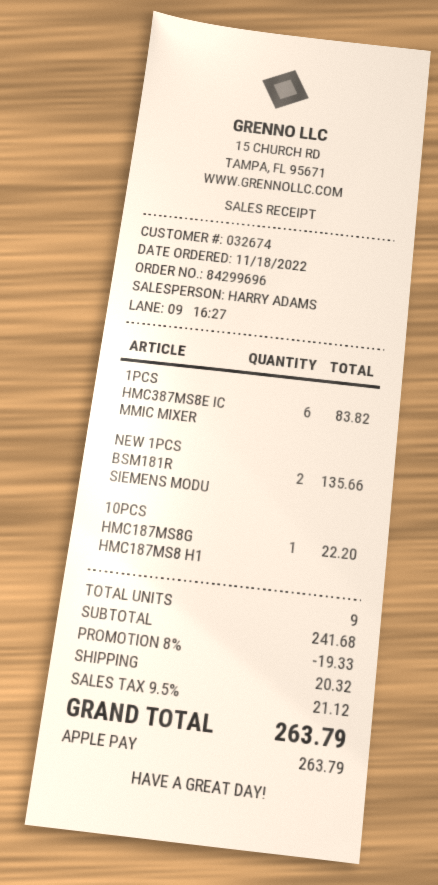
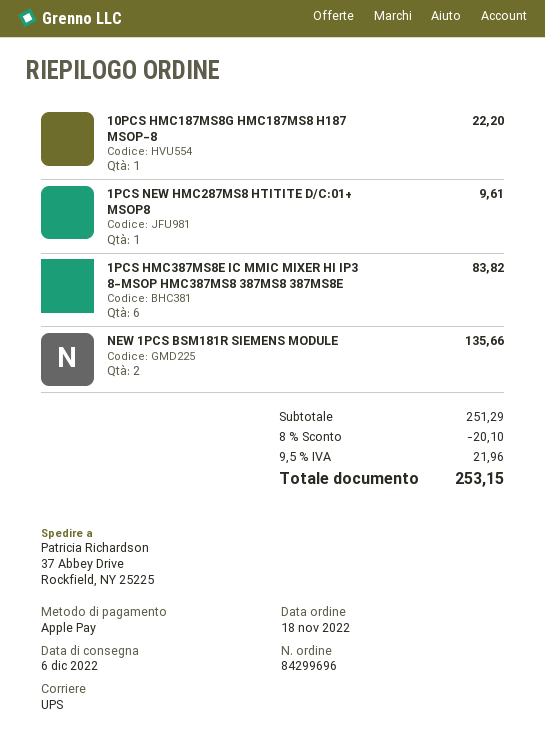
1PCS NEW HMC287MS8 HTITITE D/C:01+ MSOP8: none -> 1 for 9.61
subtotal: 241.68 -> 251.29
discount: 8% = 19.33 -> 8% = 20.10
shipping: 20.32 -> none
tax: 9.5% = 21.12 -> 9.5% = 21.96
total: 263.79 -> 253.15

